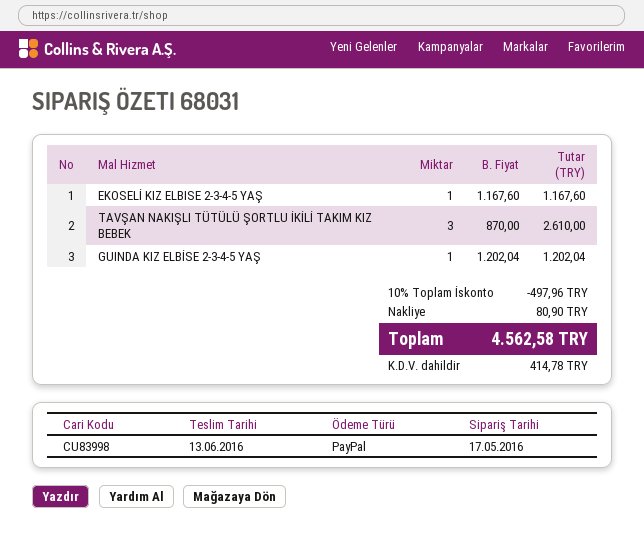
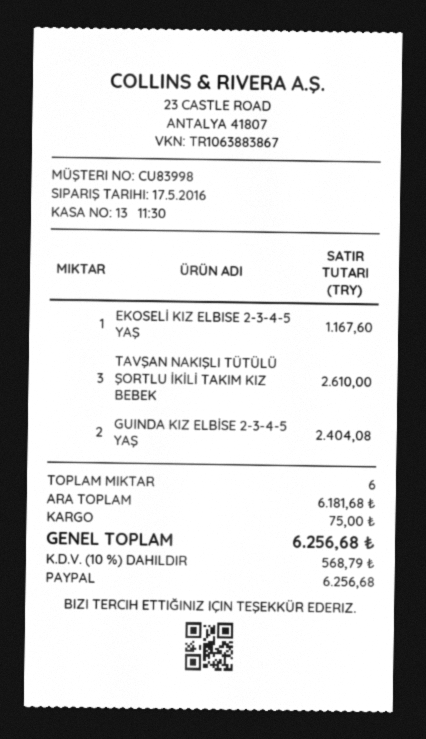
GUINDA KIZ ELBİSE 2-3-4-5 YAŞ: 1 for 1202.04 -> 2 for 2404.08
discount: 10% = 497.96 -> none
shipping: 80.90 -> 75.00
tax: 414.78 -> 568.79
total: 4562.58 -> 6256.68

